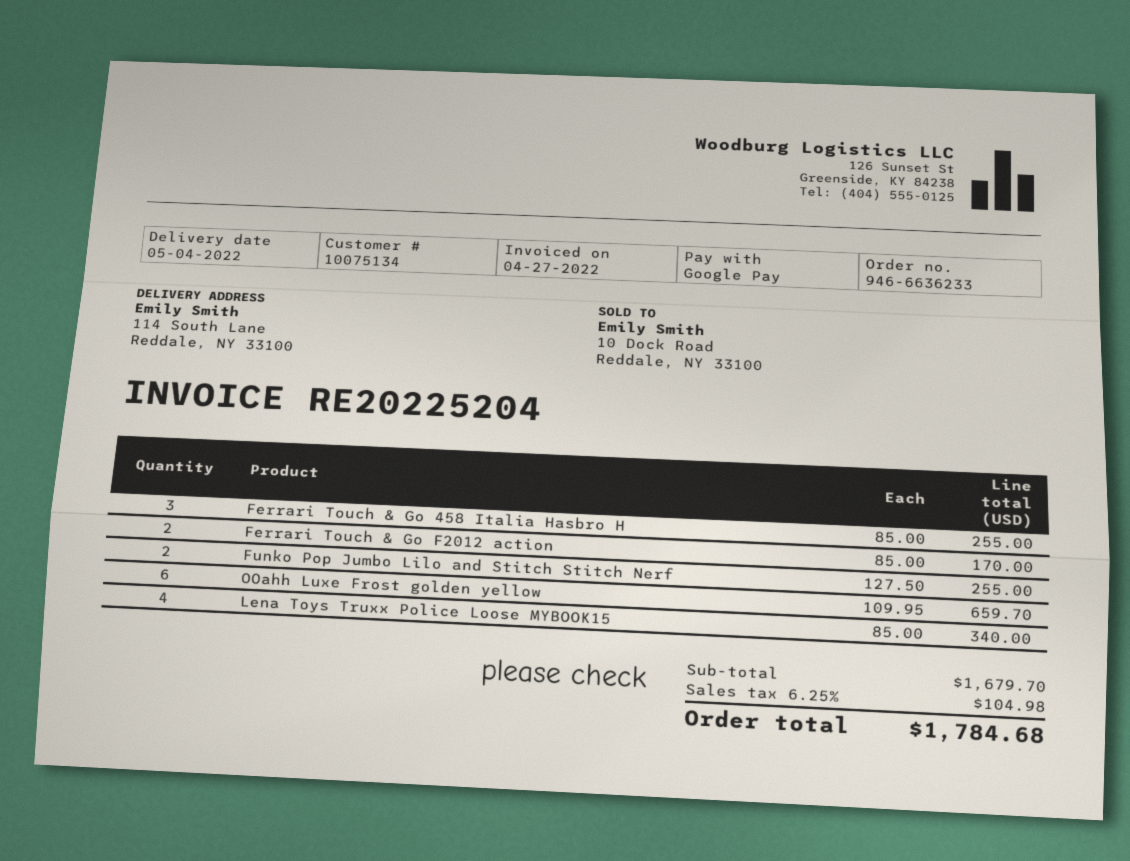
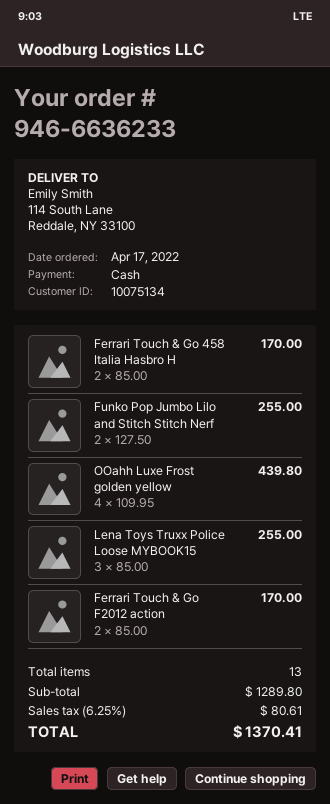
payment method: Google Pay -> cash
Ferrari Touch & Go 458 Italia Hasbro H: 3 x 85.00 = 255.00 -> 2 x 85.00 = 170.00
OOahh Luxe Frost golden yellow: 6 x 109.95 = 659.70 -> 4 x 109.95 = 439.80
Lena Toys Truxx Police Loose MYBOOK15: 4 x 85.00 = 340.00 -> 3 x 85.00 = 255.00
subtotal: 1679.70 -> 1289.80
tax: 6.25% = 104.98 -> 6.25% = 80.61
total: 1784.68 -> 1370.41

